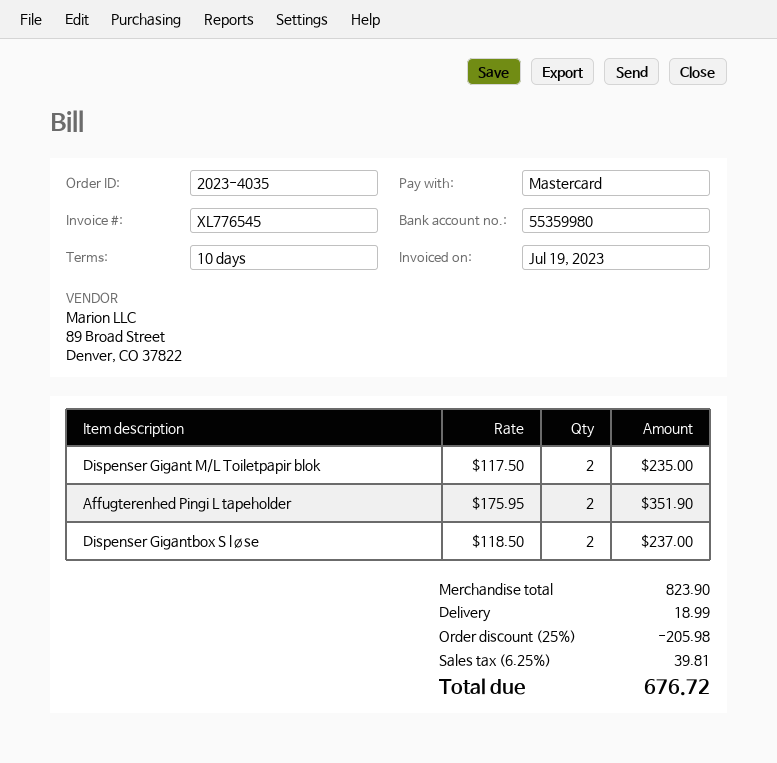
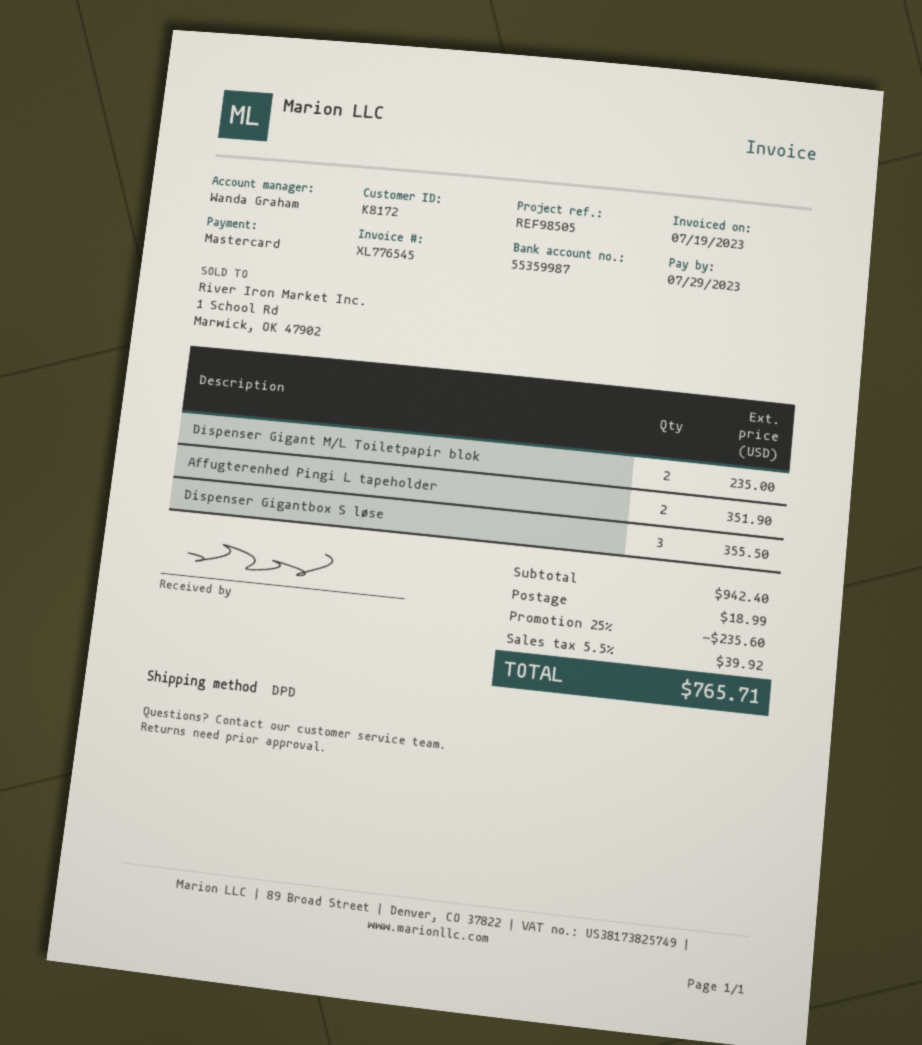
bank account: 55359980 -> 55359987
Dispenser Gigantbox S løse: 2 for 237.00 -> 3 for 355.50
subtotal: 823.90 -> 942.40
discount: 25% = 205.98 -> 25% = 235.60
tax: 6.25% = 39.81 -> 5.5% = 39.92
total: 676.72 -> 765.71

